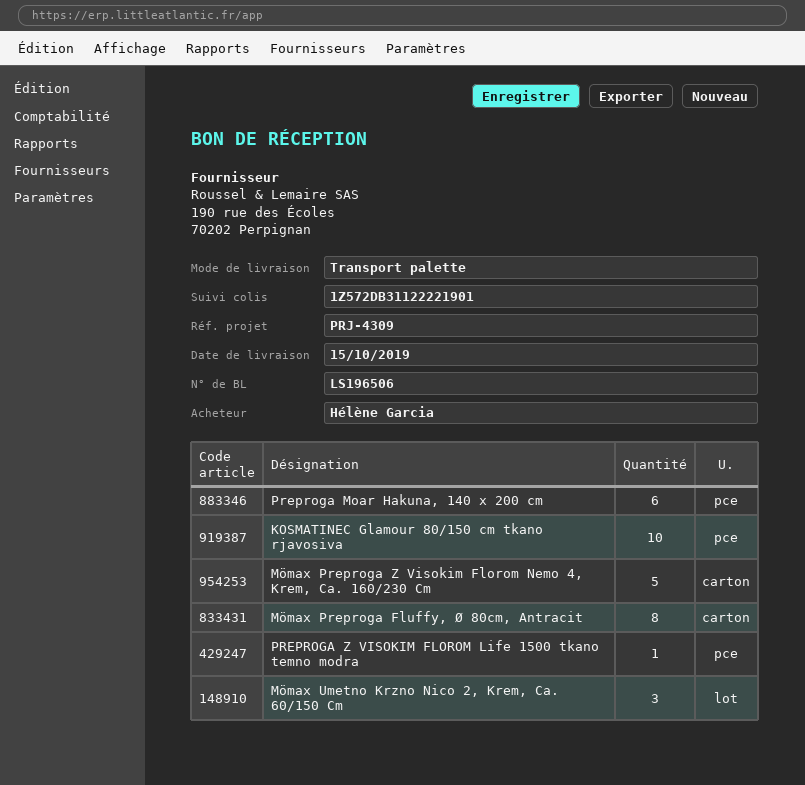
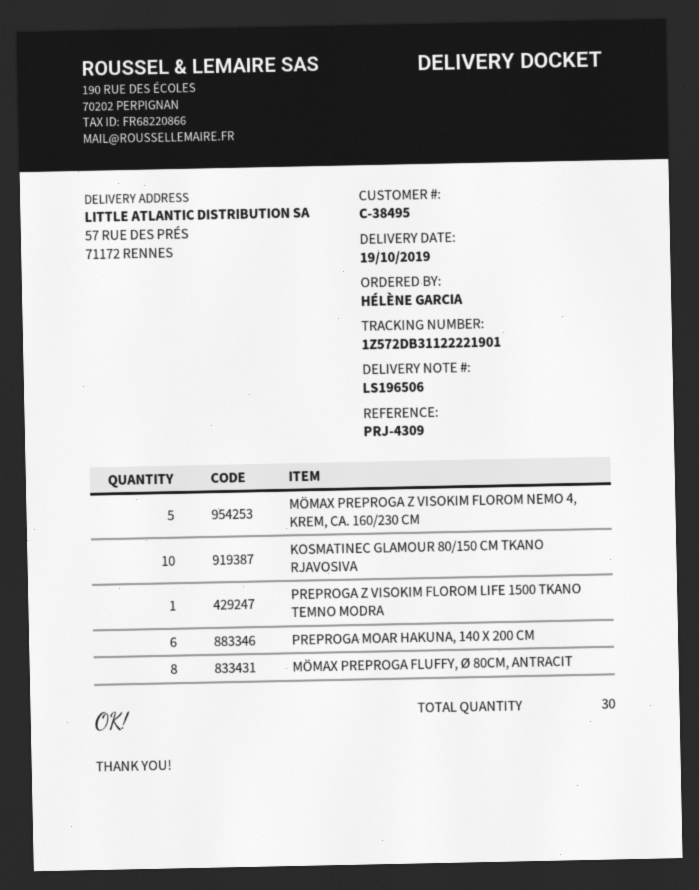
delivery date: 2019-10-15 -> 2019-10-19
Mömax Umetno Krzno Nico 2, Krem, Ca. 60/150 Cm: 3 -> none

